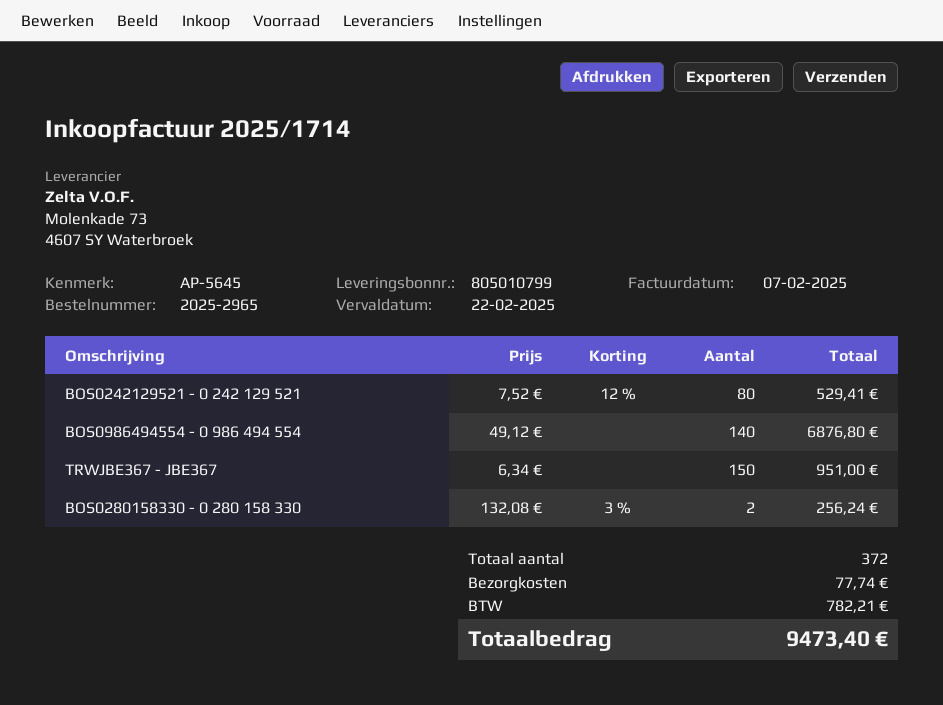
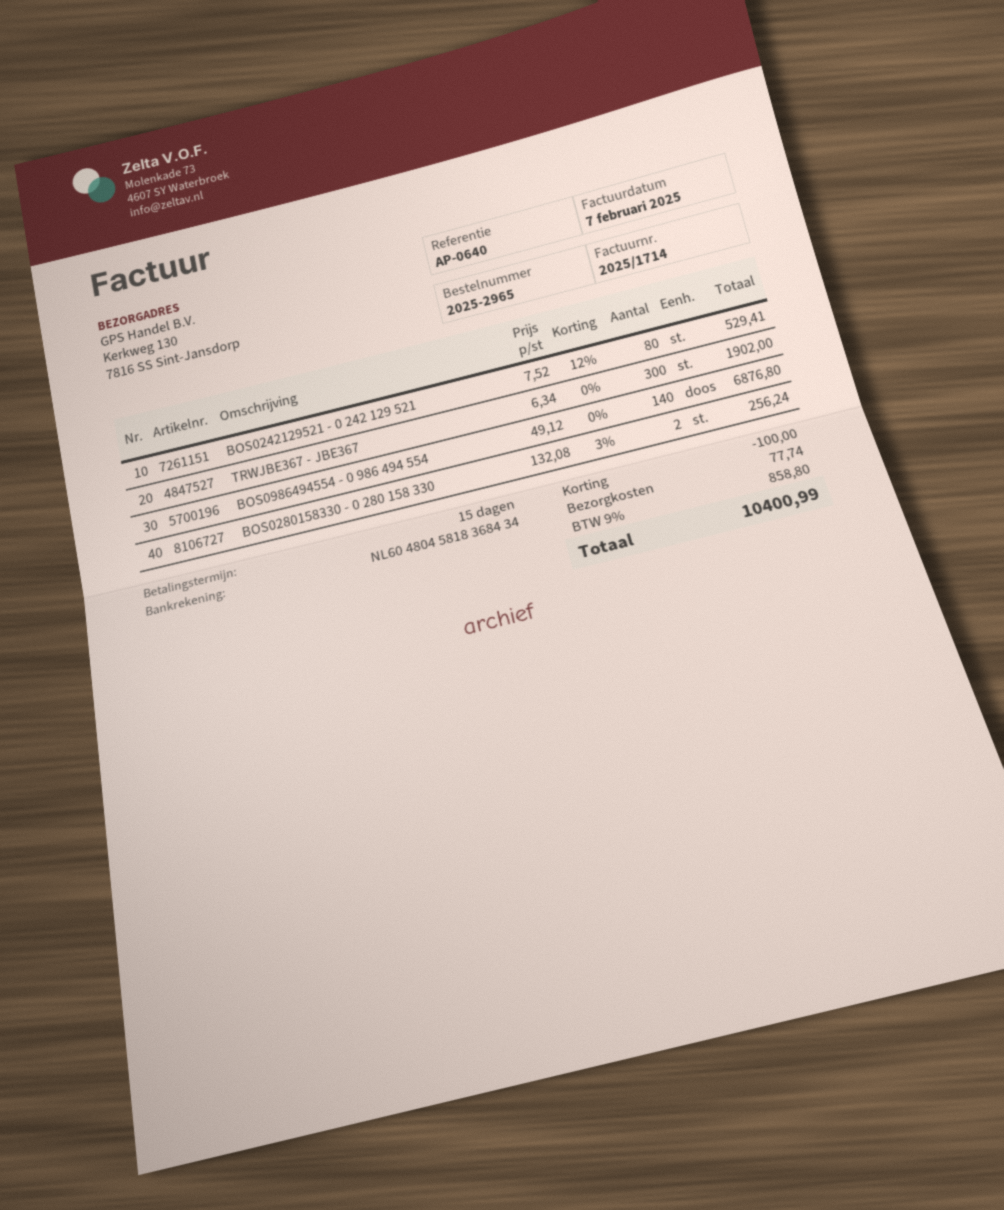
reference: AP-5645 -> AP-0640
TRWJBE367 - JBE367: 150 x 6.34 = 951.00 -> 300 x 6.34 = 1902.00
discount: none -> 100.00
tax: 782.21 -> 858.80
total: 9473.40 -> 10400.99

